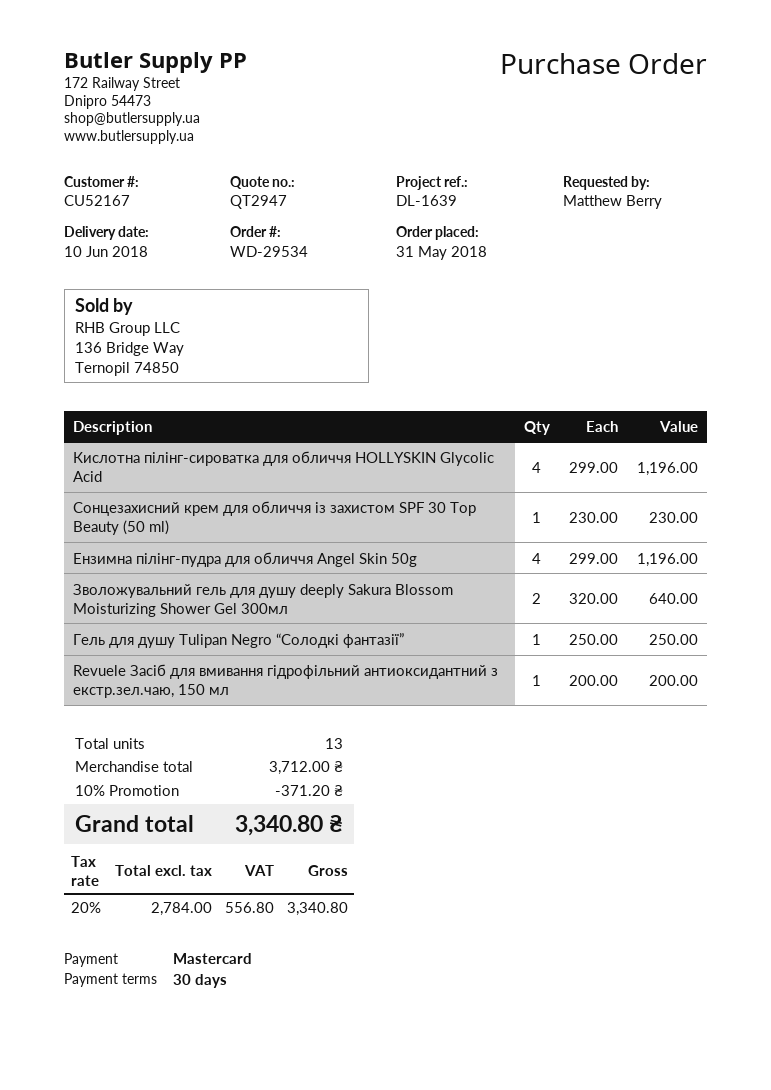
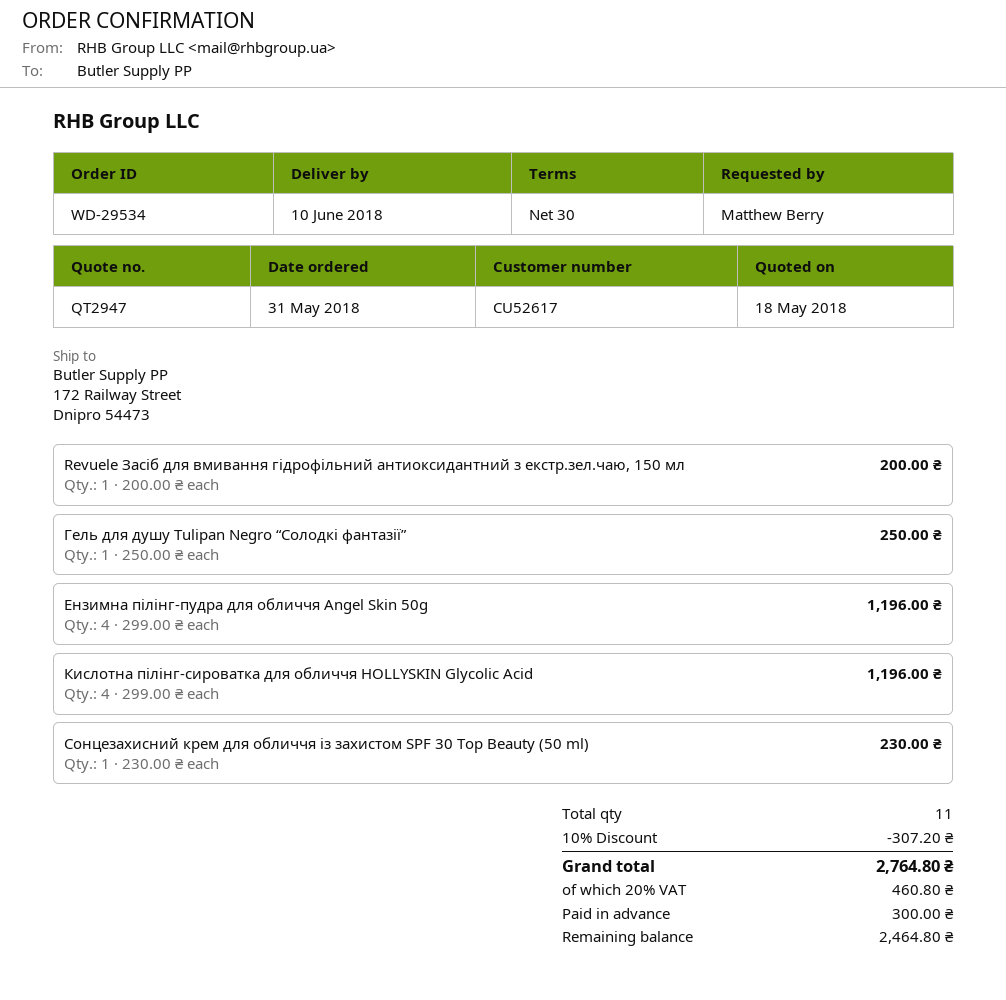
customer number: CU52167 -> CU52617
Зволожувальний гель для душу deeply Sakura Blossom Moisturizing Shower Gel 300мл: 2 x 320.00 = 640.00 -> none
total quantity: 13 -> 11
discount: 10% = 371.20 -> 10% = 307.20
tax: 20% = 556.80 -> 20% = 460.80
total: 3340.80 -> 2764.80

